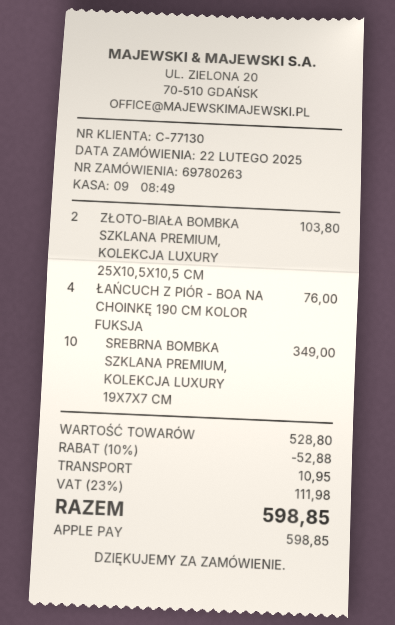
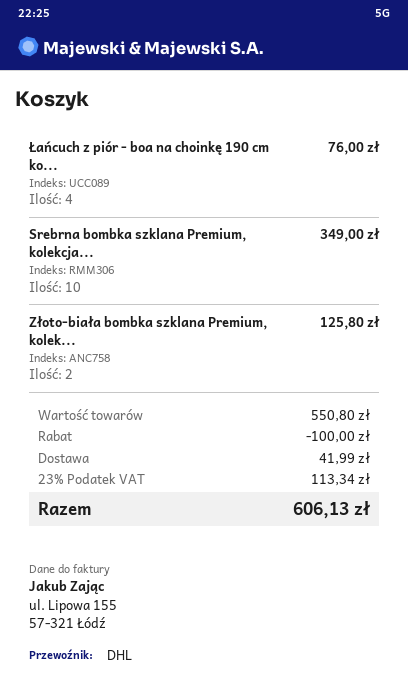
ZŁOTO-BIAŁA BOMBKA SZKLANA PREMIUM, KOLEKCJA LUXURY 25X10,5X10,5 CM: 2 for 103.80 -> 2 for 125.80
subtotal: 528.80 -> 550.80
discount: 52.88 -> 100.00
shipping: 10.95 -> 41.99
tax: 23% = 111.98 -> 23% = 113.34
total: 598.85 -> 606.13

